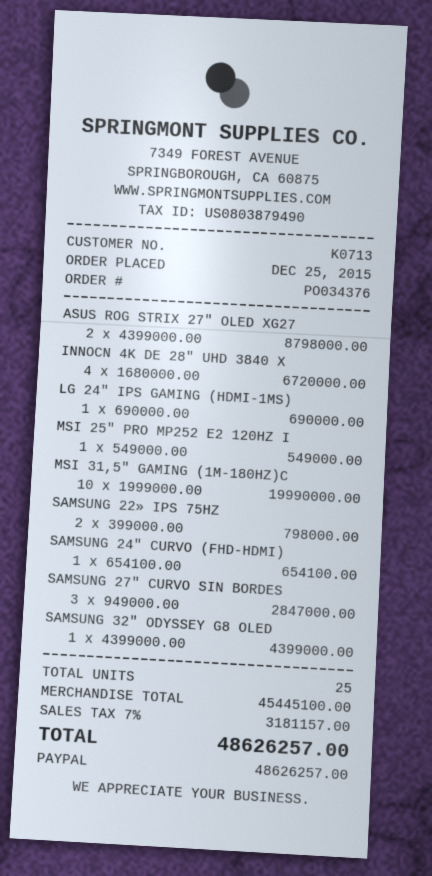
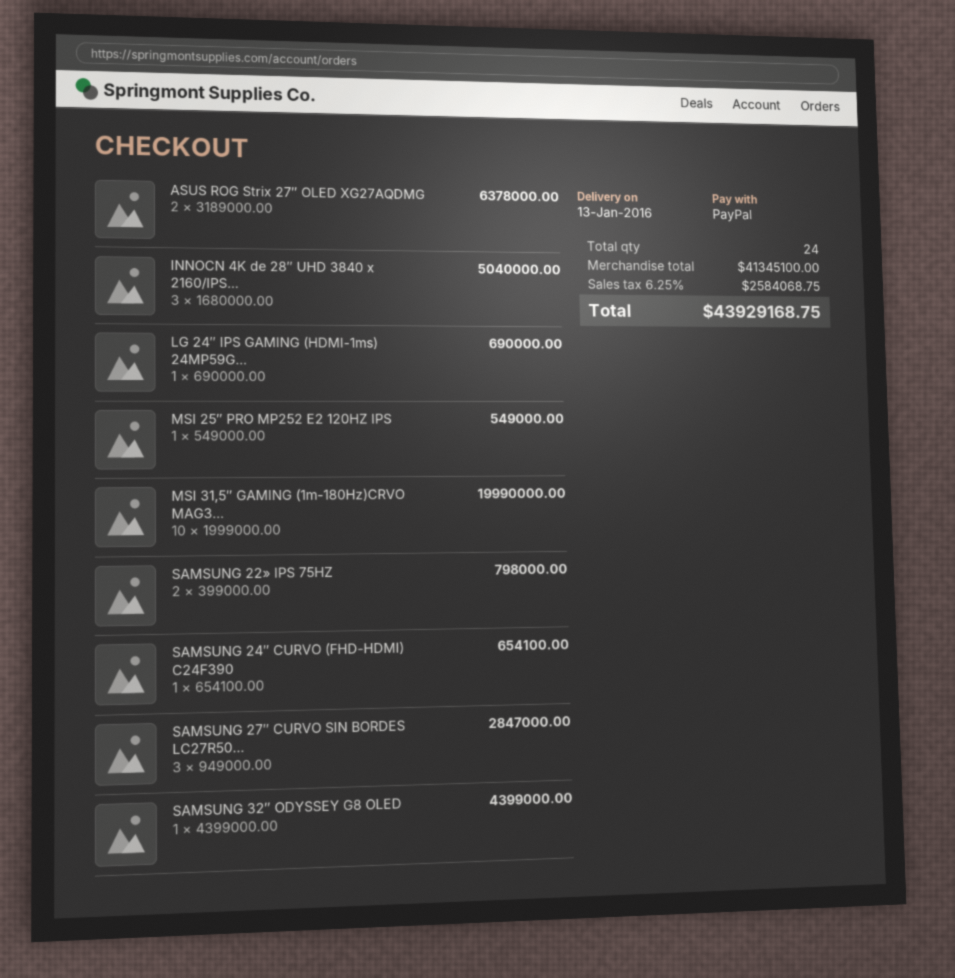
ASUS ROG STRIX 27″ OLED XG27: 2 x 4399000.00 = 8798000.00 -> 2 x 3189000.00 = 6378000.00
INNOCN 4K DE 28″ UHD 3840 X: 4 x 1680000.00 = 6720000.00 -> 3 x 1680000.00 = 5040000.00
total quantity: 25 -> 24
subtotal: 45445100.00 -> 41345100.00
tax: 7% = 3181157.00 -> 6.25% = 2584068.75
total: 48626257.00 -> 43929168.75

